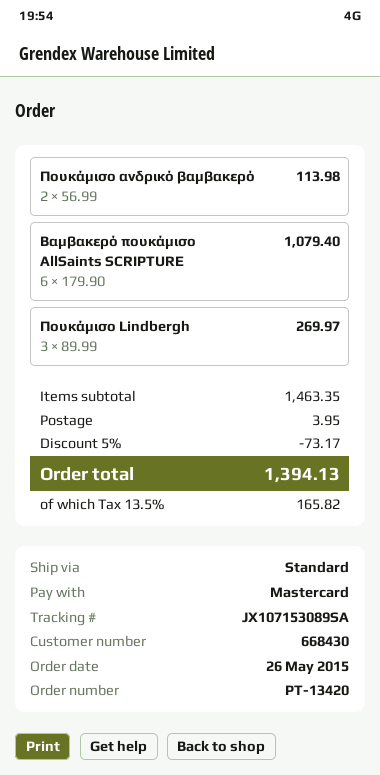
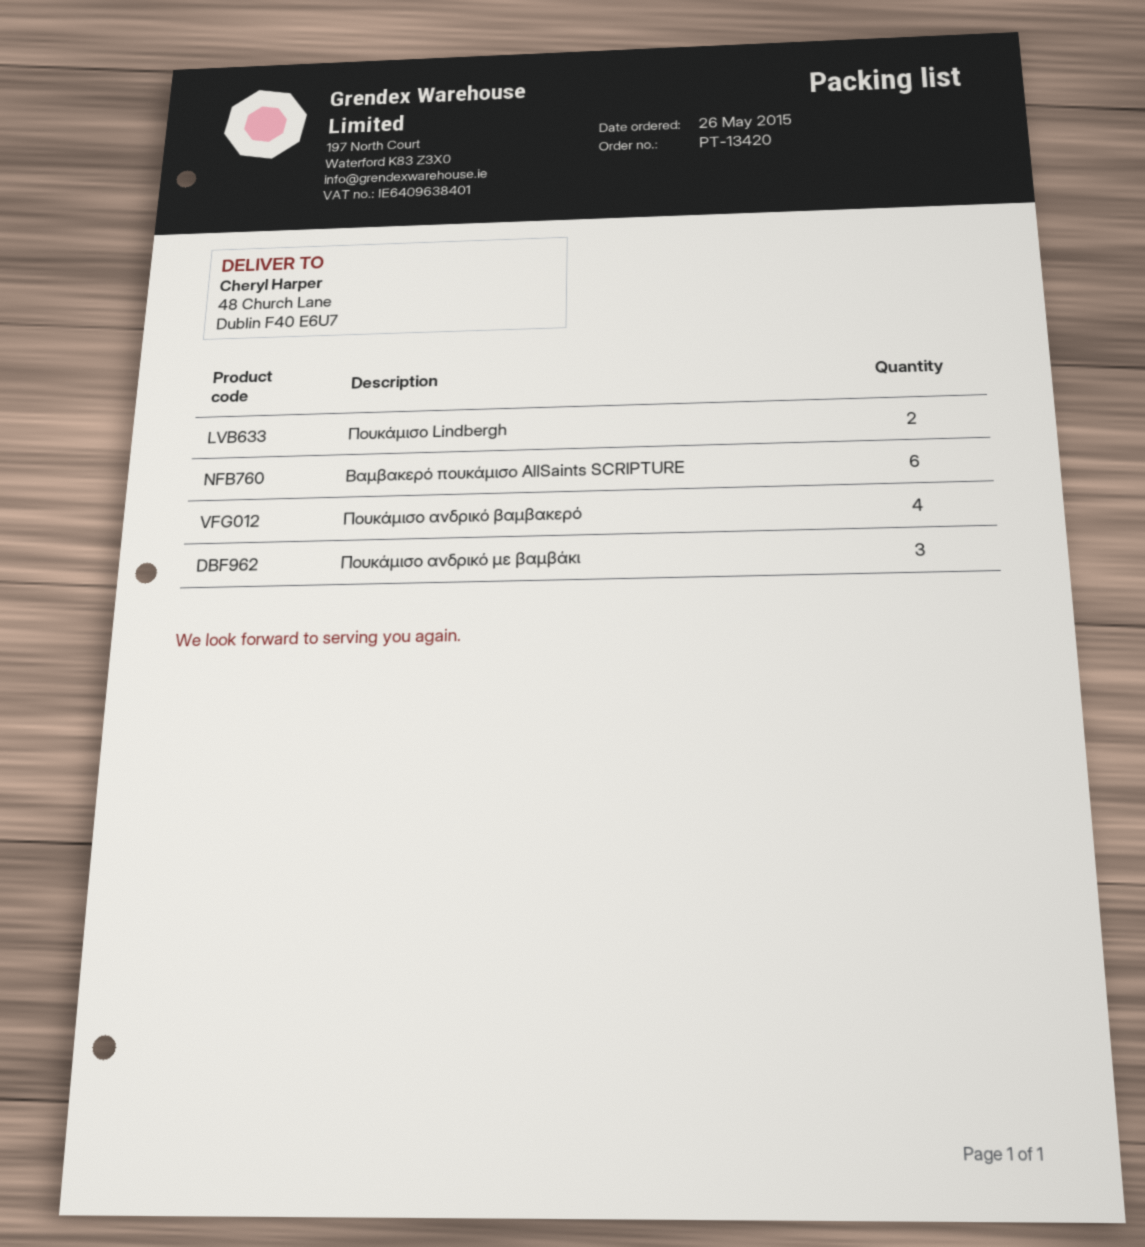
Πουκάμισο ανδρικό βαμβακερό: 2 -> 4
Πουκάμισο Lindbergh: 3 -> 2
Πουκάμισο ανδρικό με βαμβάκι: none -> 3

